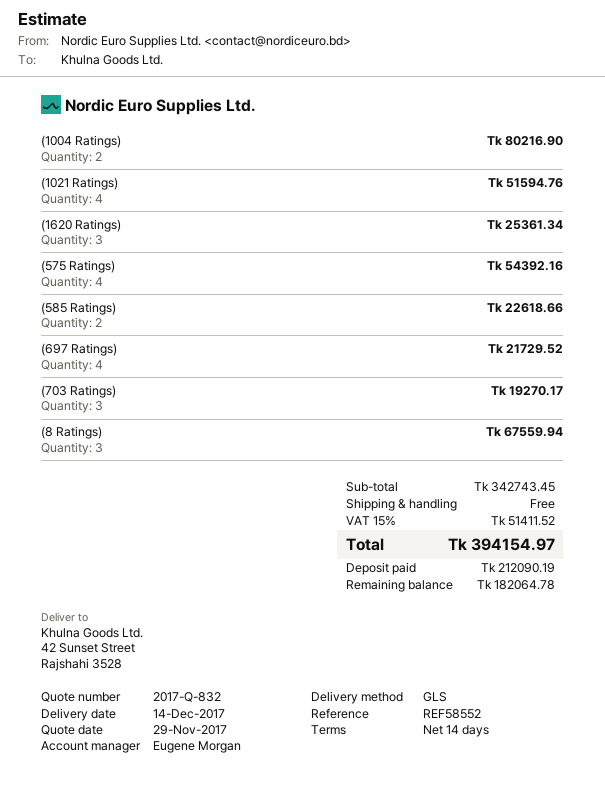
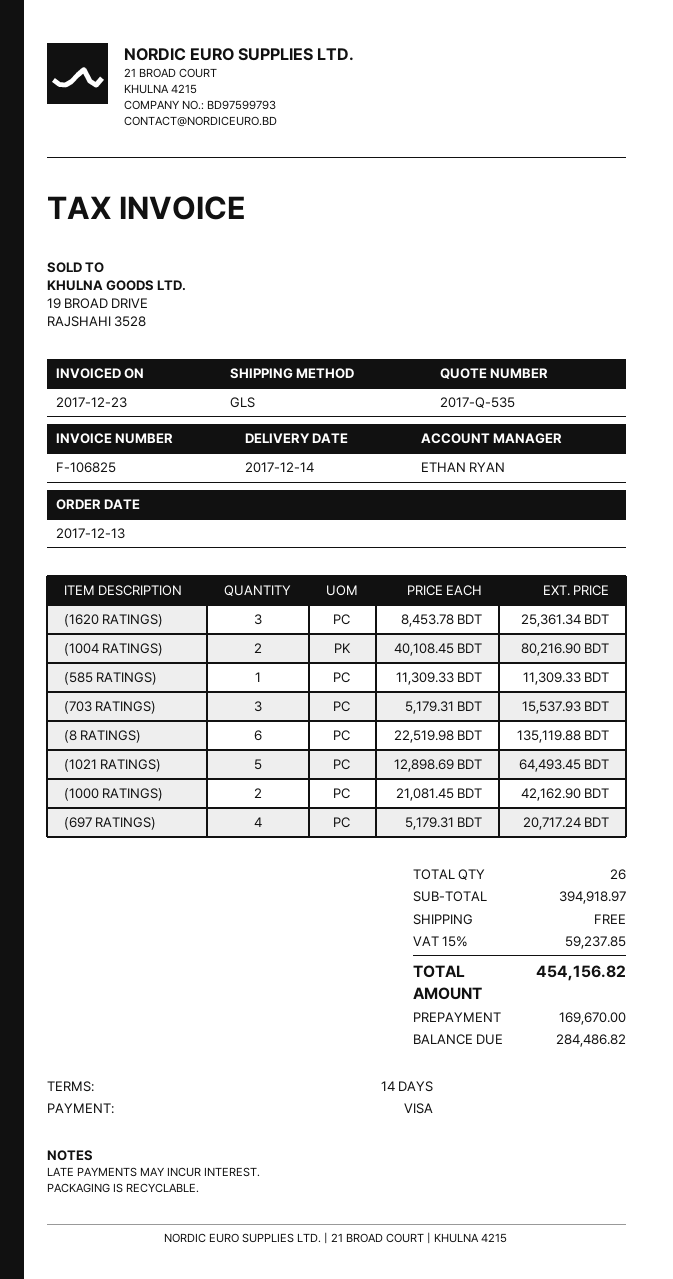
quote number: 2017-Q-832 -> 2017-Q-535
sales rep: Eugene Morgan -> ETHAN RYAN
(1021 Ratings): 4 for 51594.76 -> 5 for 64493.45
(575 Ratings): 4 for 54392.16 -> none
(585 Ratings): 2 for 22618.66 -> 1 for 11309.33
(697 Ratings): 4 for 21729.52 -> 4 for 20717.24
(703 Ratings): 3 for 19270.17 -> 3 for 15537.93
(8 Ratings): 3 for 67559.94 -> 6 for 135119.88
(1000 RATINGS): none -> 2 for 42162.90
subtotal: 342743.45 -> 394918.97
tax: 15% = 51411.52 -> 15% = 59237.85
total: 394154.97 -> 454156.82
deposit: 212090.19 -> 169670.00
balance: 182064.78 -> 284486.82

